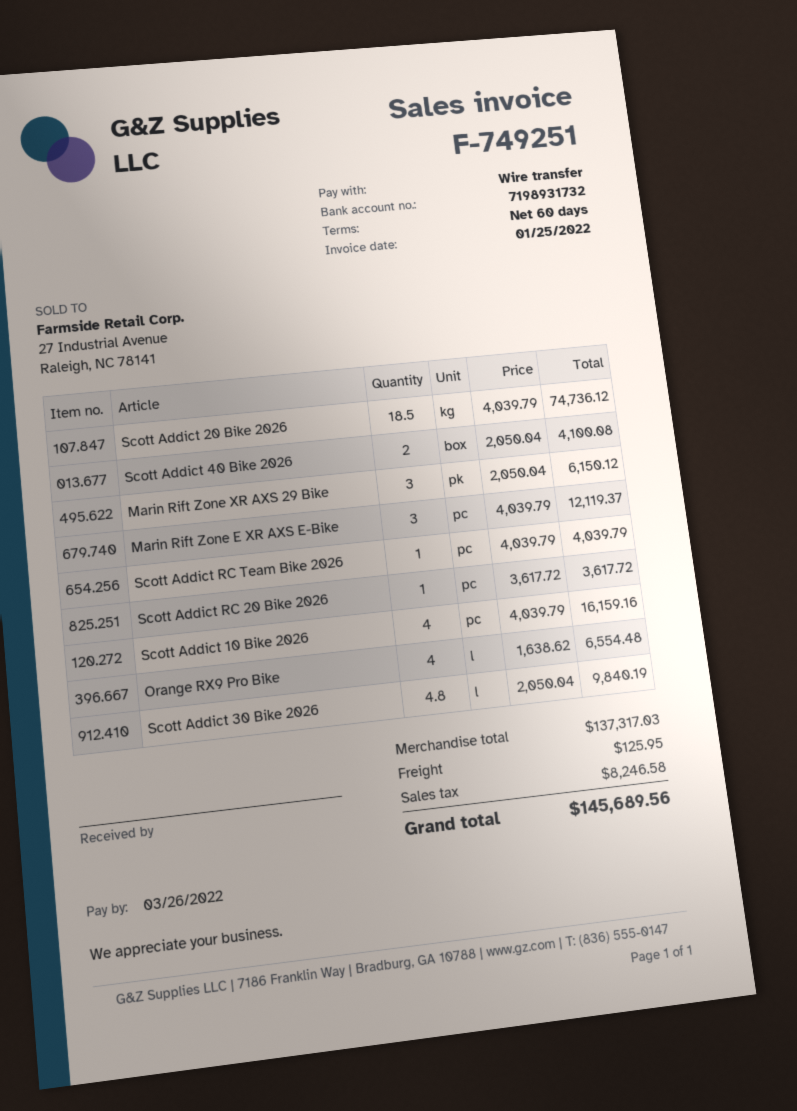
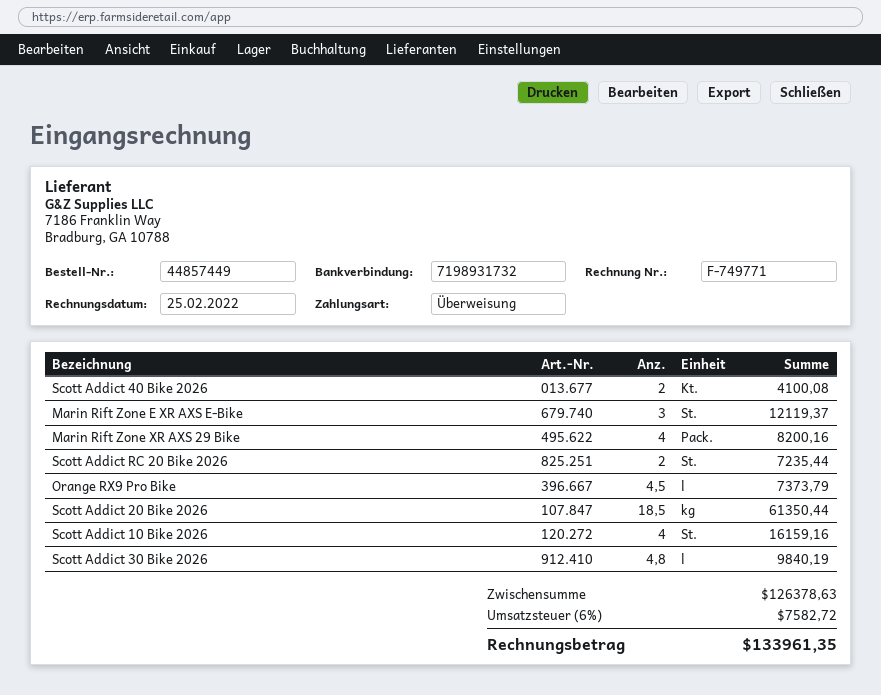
invoice number: F-749251 -> F-749771
invoice date: 2022-01-25 -> 2022-02-25
Scott Addict 20 Bike 2026: 18.5 for 74736.12 -> 18.5 for 61350.44
Marin Rift Zone XR AXS 29 Bike: 3 for 6150.12 -> 4 for 8200.16
Scott Addict RC Team Bike 2026: 1 for 4039.79 -> none
Scott Addict RC 20 Bike 2026: 1 for 3617.72 -> 2 for 7235.44
Orange RX9 Pro Bike: 4 for 6554.48 -> 4.5 for 7373.79
subtotal: 137317.03 -> 126378.63
shipping: 125.95 -> none
tax: 8246.58 -> 7582.72
total: 145689.56 -> 133961.35

